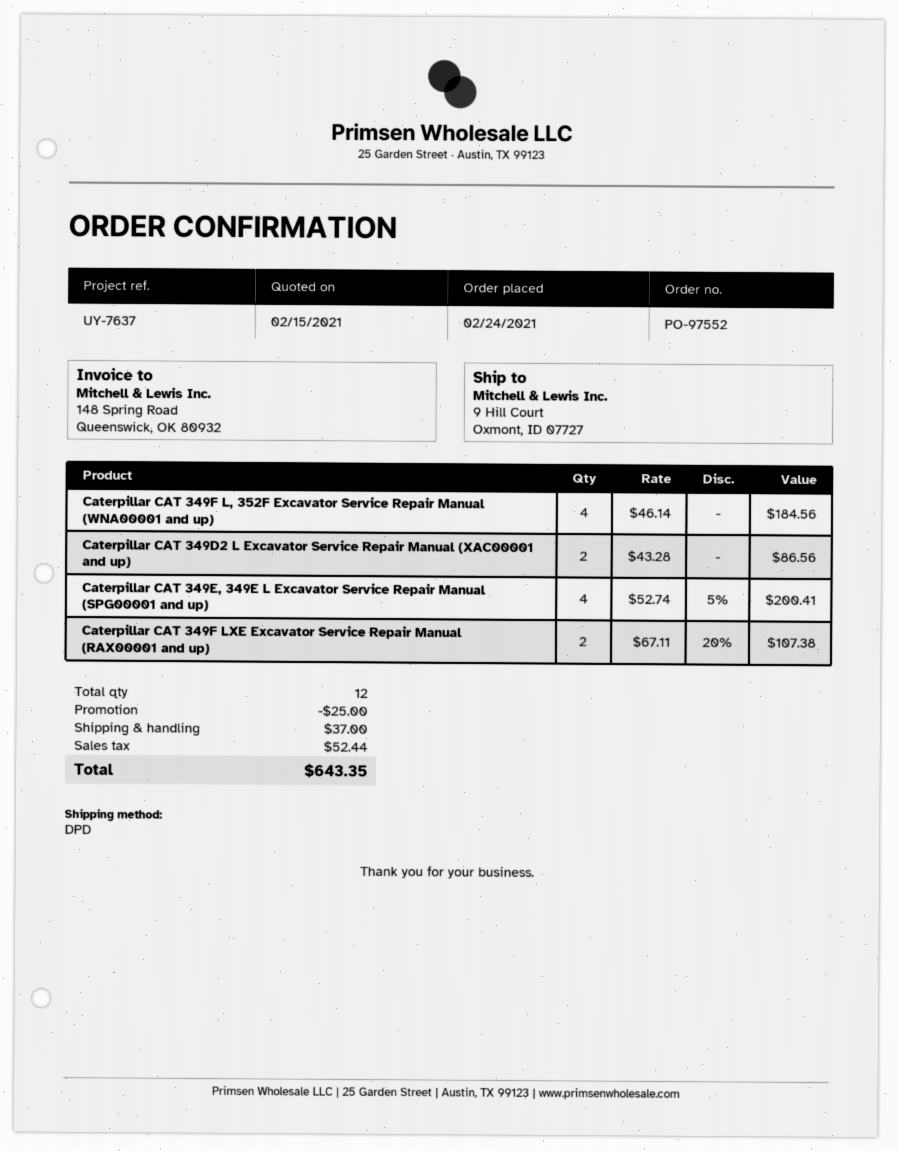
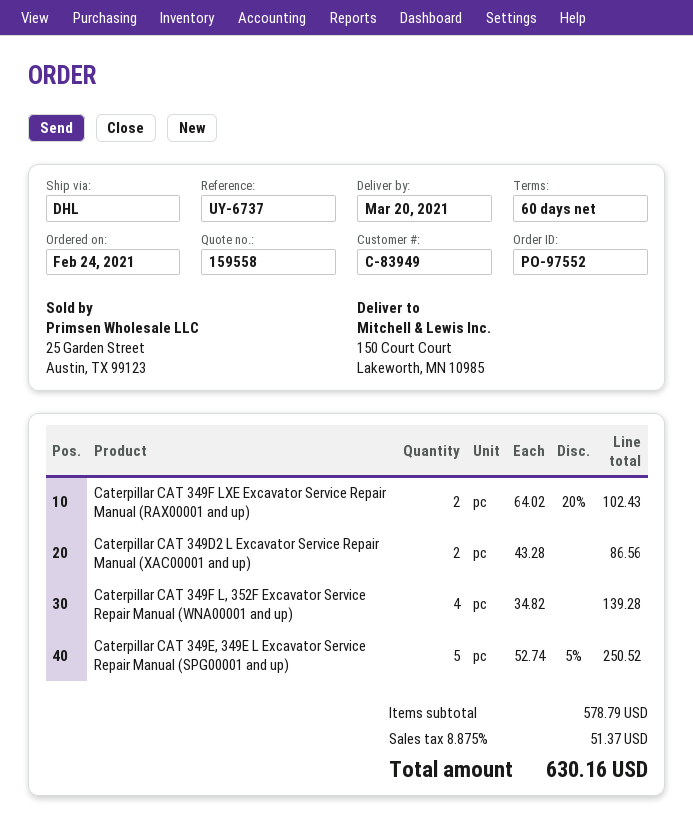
reference: UY-7637 -> UY-6737
shipping method: DPD -> DHL
ship to: 9 Hill Court, Oxmont, ID 07727 -> 150 Court Court, Lakeworth, MN 10985
Caterpillar CAT 349F L, 352F Excavator Service Repair Manual (WNA00001 and up): 4 x 46.14 = 184.56 -> 4 x 34.82 = 139.28
Caterpillar CAT 349E, 349E L Excavator Service Repair Manual (SPG00001 and up): 4 x 52.74 - 5% = 200.41 -> 5 x 52.74 - 5% = 250.52
Caterpillar CAT 349F LXE Excavator Service Repair Manual (RAX00001 and up): 2 x 67.11 - 20% = 107.38 -> 2 x 64.02 - 20% = 102.43
discount: 25.00 -> none
shipping: 37.00 -> none
tax: 52.44 -> 51.37
total: 643.35 -> 630.16

